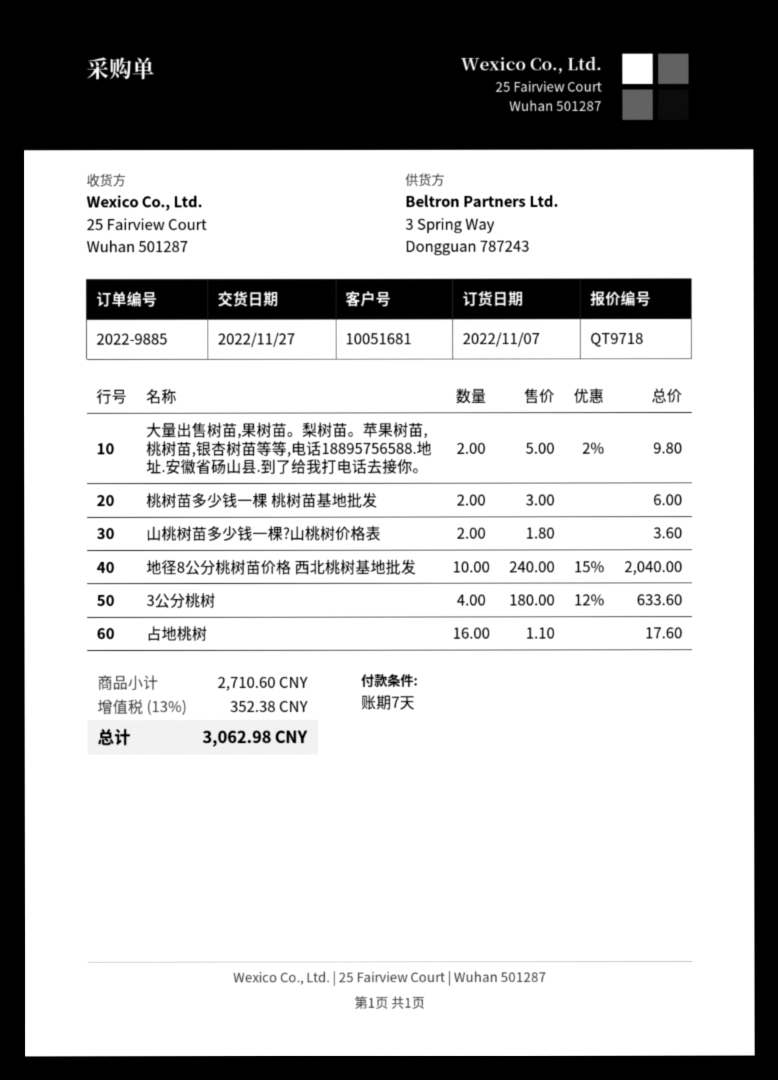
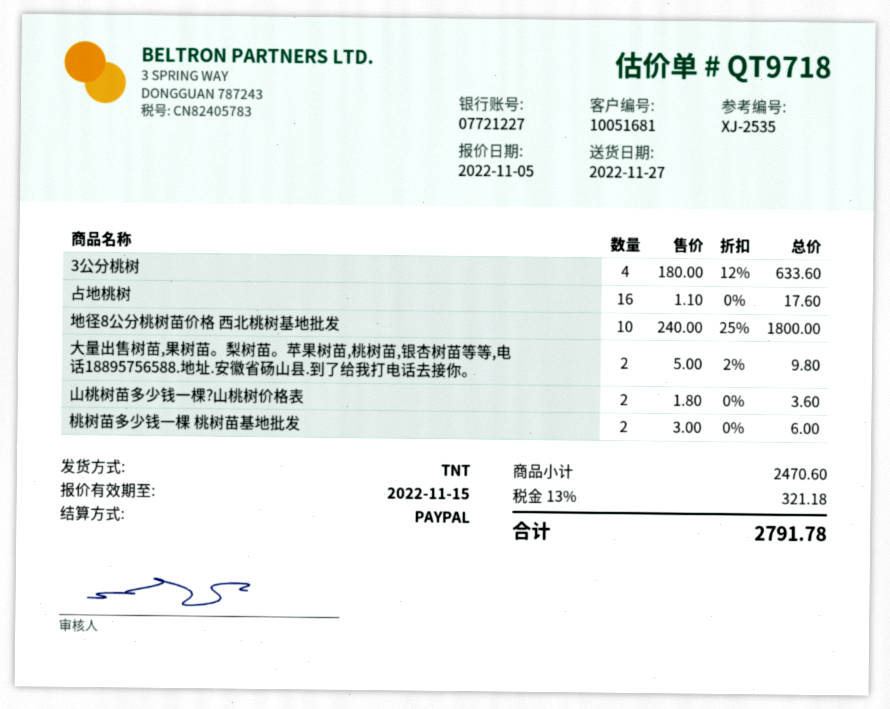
地径8公分桃树苗价格 西北桃树基地批发: 10 x 240.00 - 15% = 2040.00 -> 10 x 240.00 - 25% = 1800.00
subtotal: 2710.60 -> 2470.60
tax: 13% = 352.38 -> 13% = 321.18
total: 3062.98 -> 2791.78

